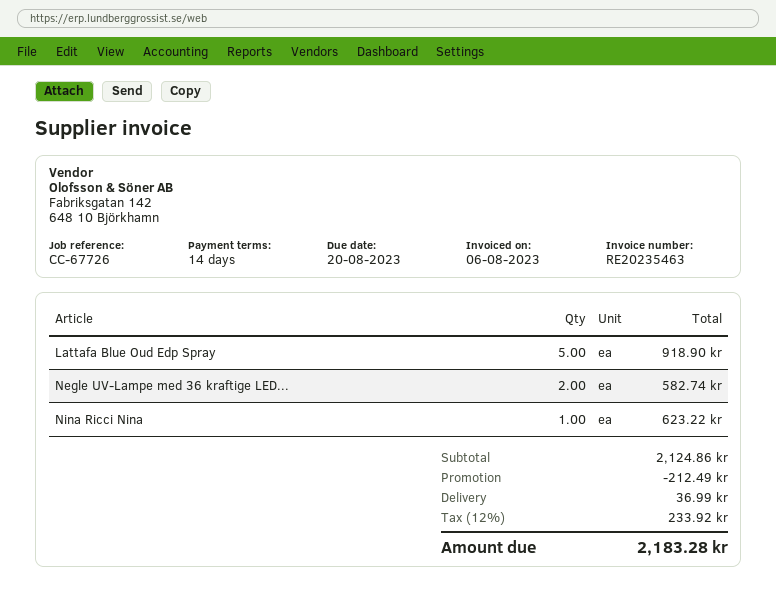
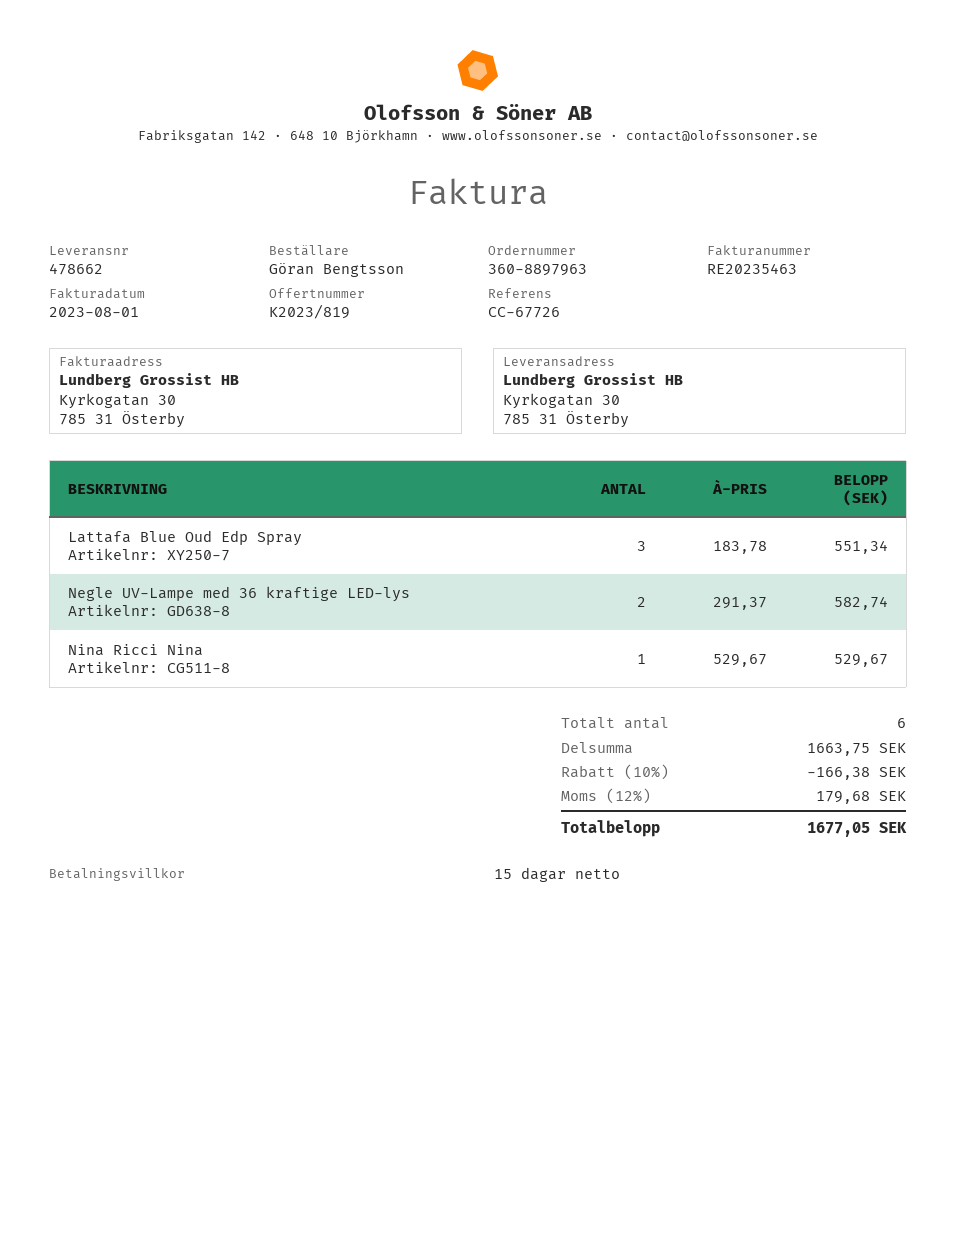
invoice date: 2023-08-06 -> 2023-08-01
payment terms: 14 days -> 15 days
Lattafa Blue Oud Edp Spray: 5 for 918.90 -> 3 for 551.34
Nina Ricci Nina: 1 for 623.22 -> 1 for 529.67
subtotal: 2124.86 -> 1663.75
discount: 212.49 -> 166.38
shipping: 36.99 -> none
tax: 12% = 233.92 -> 12% = 179.68
total: 2183.28 -> 1677.05

